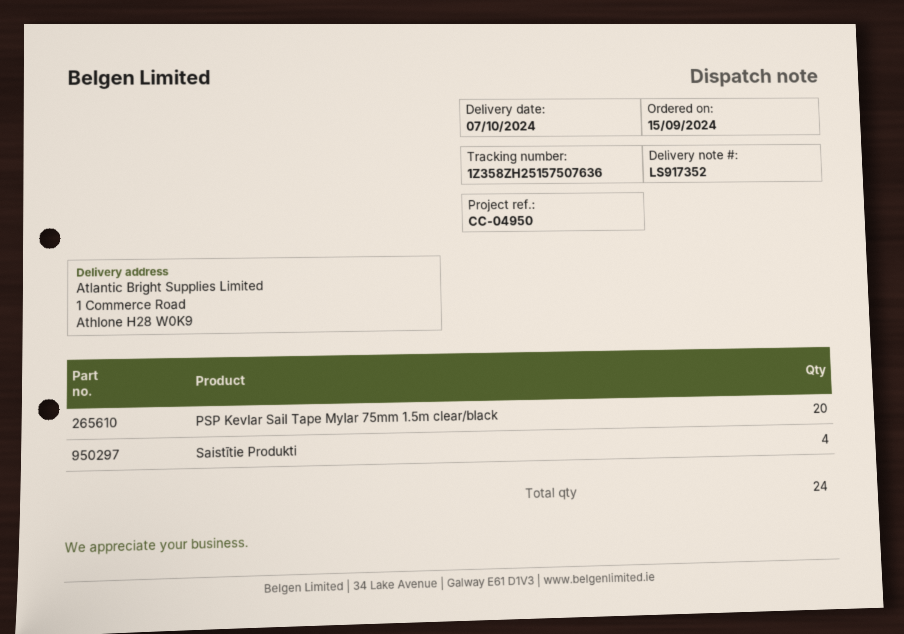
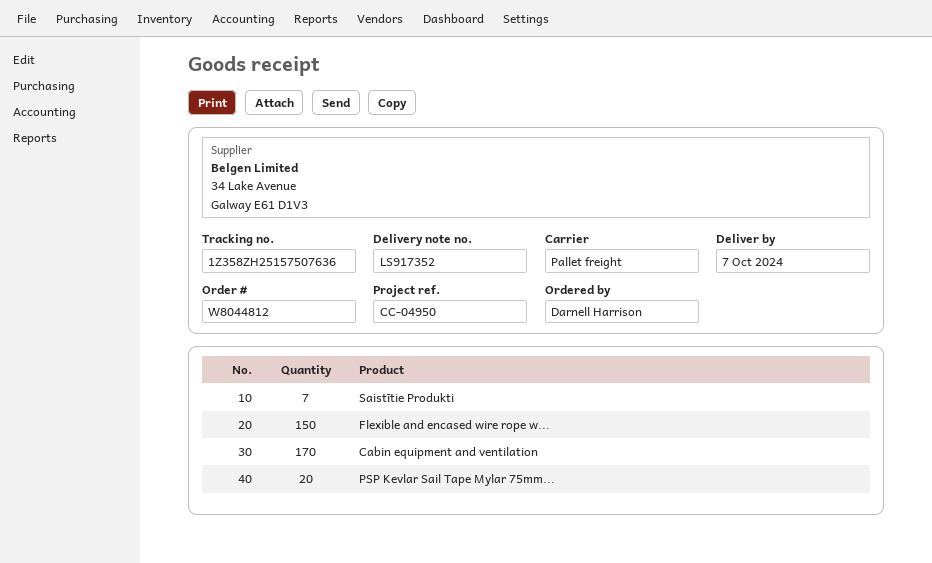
Saistītie Produkti: 4 -> 7
Flexible and encased wire rope w...: none -> 150
Cabin equipment and ventilation: none -> 170

